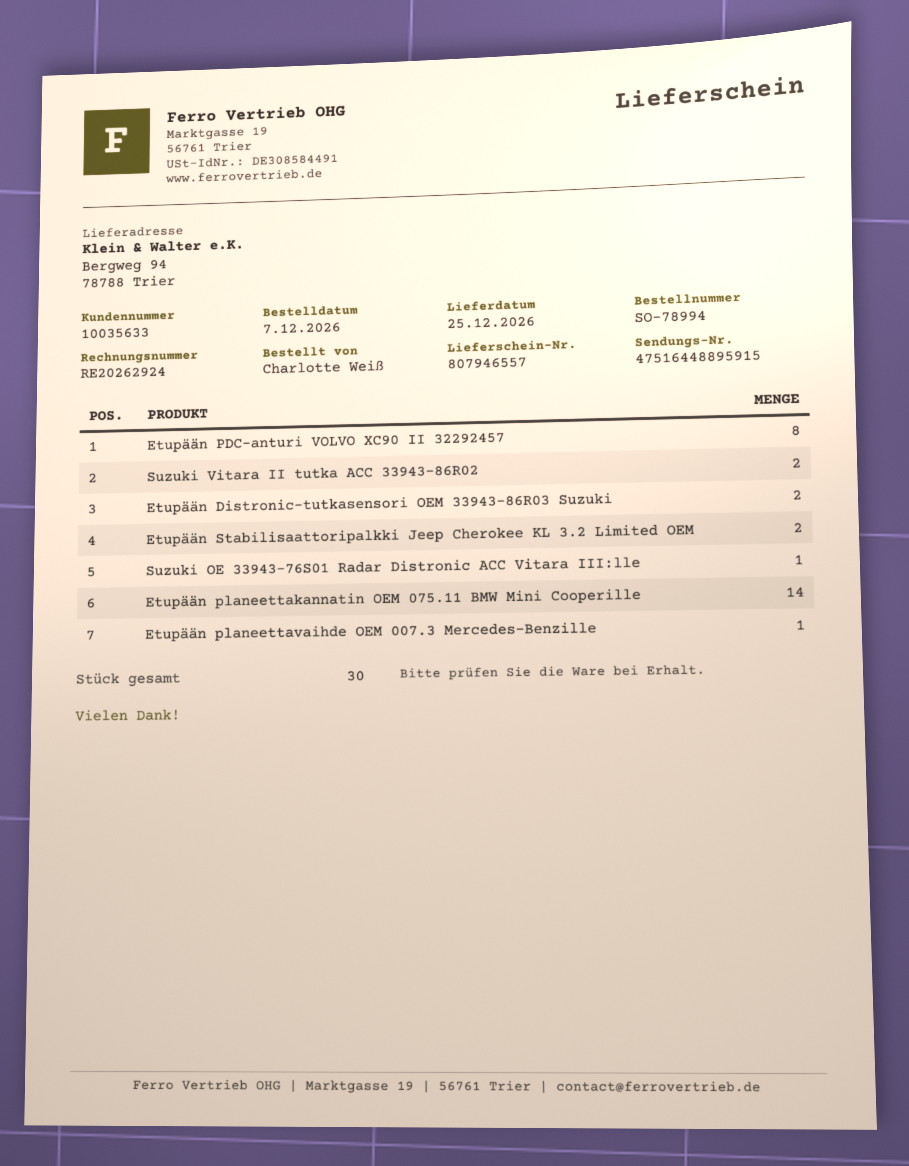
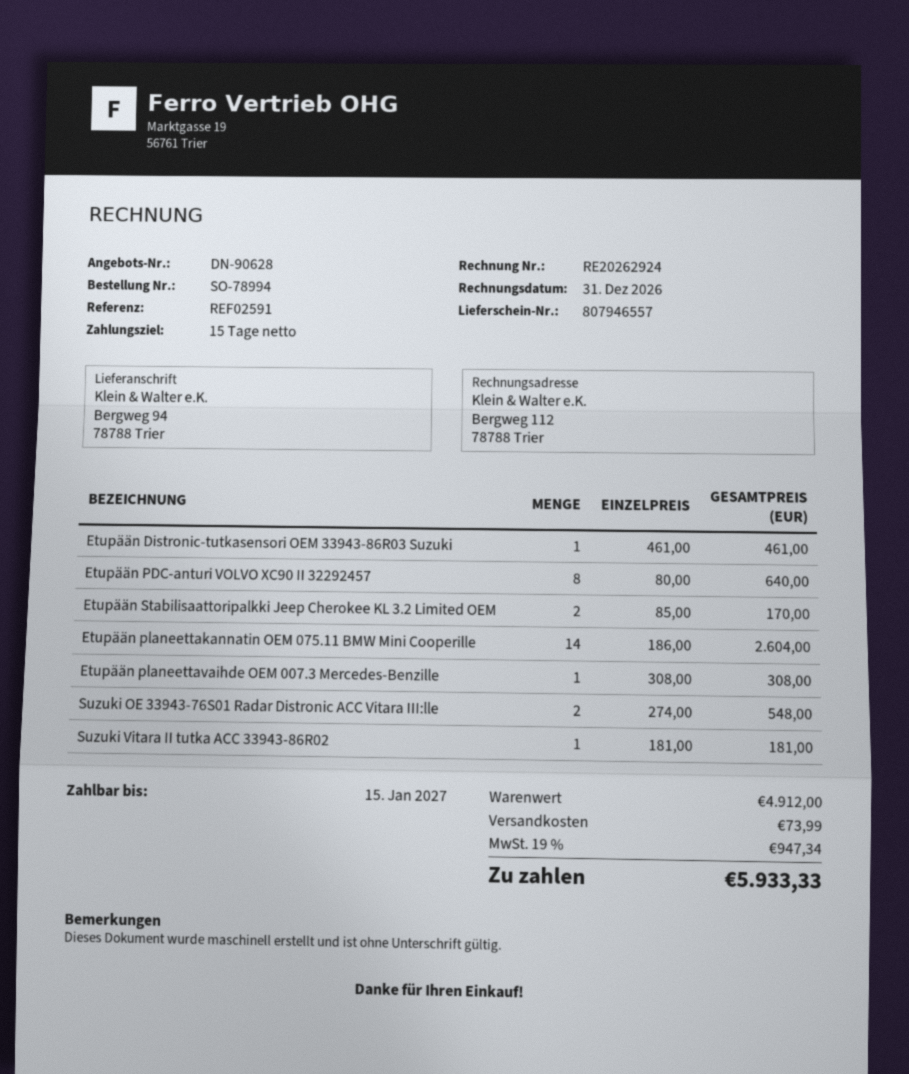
Suzuki Vitara II tutka ACC 33943-86R02: 2 -> 1
Etupään Distronic-tutkasensori OEM 33943-86R03 Suzuki: 2 -> 1
Suzuki OE 33943-76S01 Radar Distronic ACC Vitara III:lle: 1 -> 2

